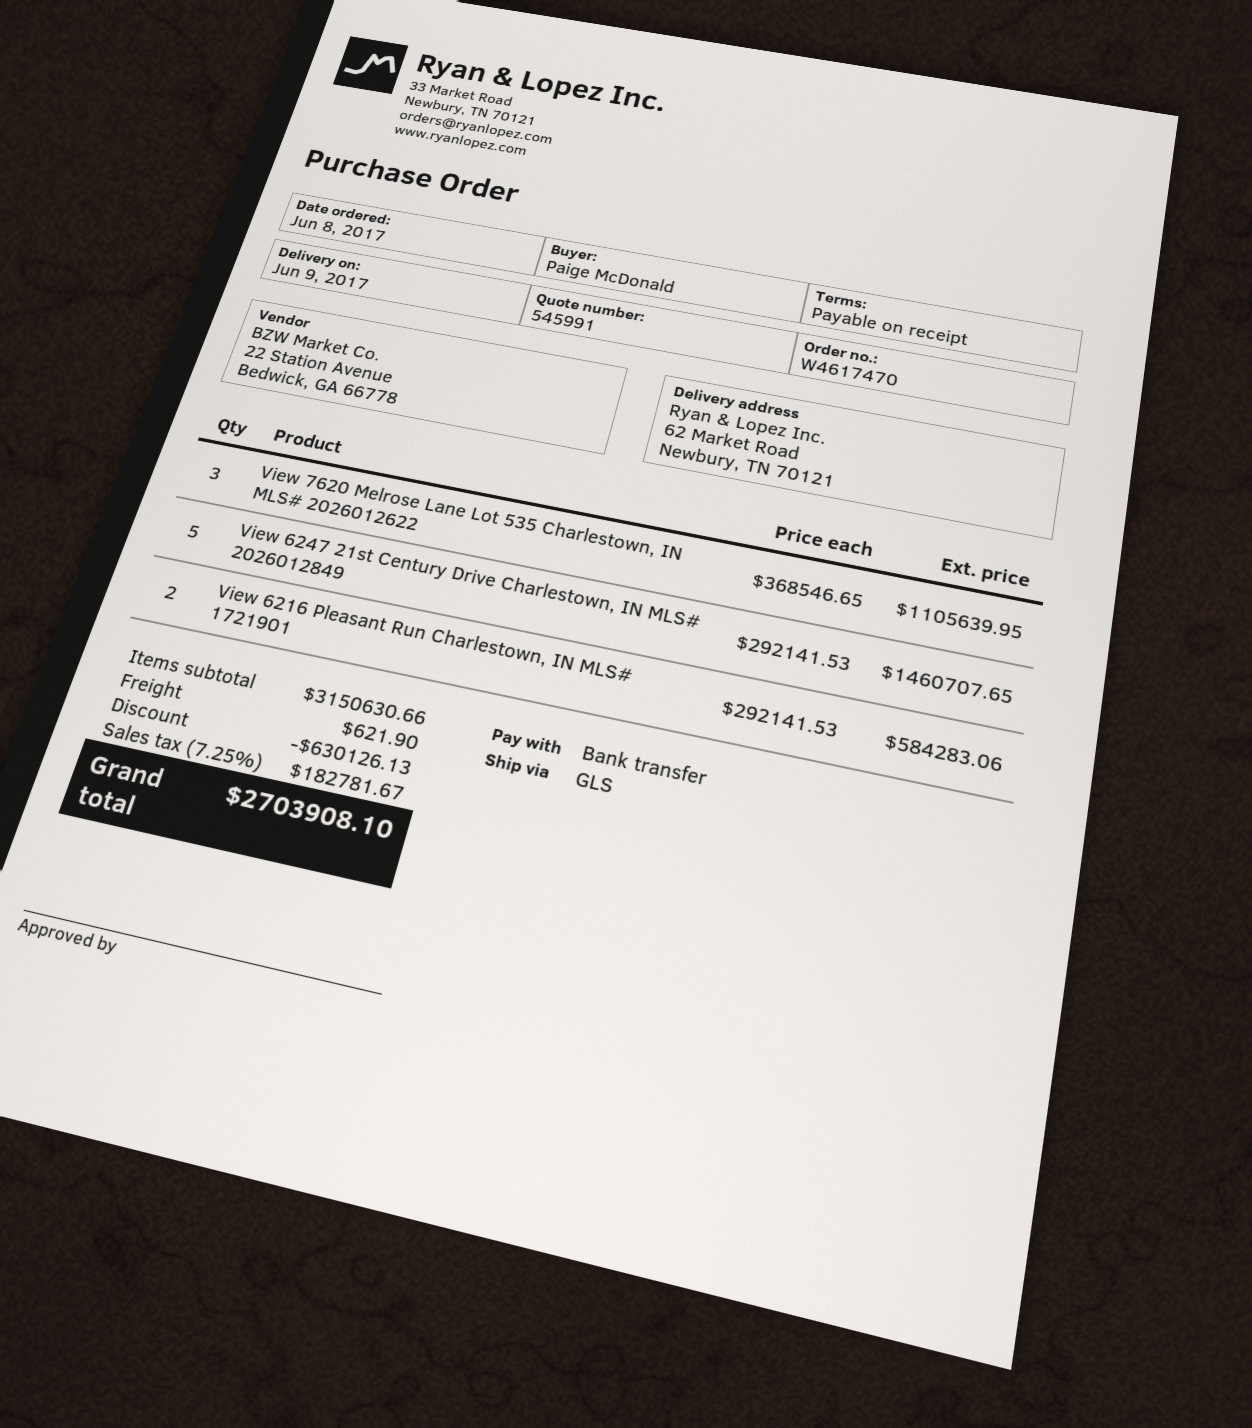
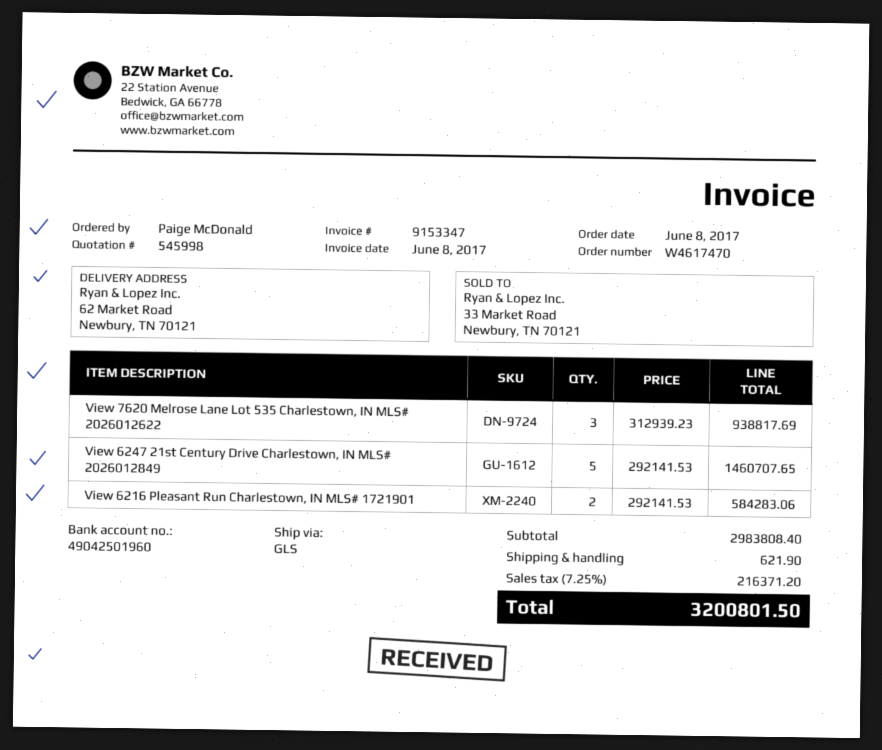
quote number: 545991 -> 545998
View 7620 Melrose Lane Lot 535 Charlestown, IN MLS# 2026012622: 3 x 368546.65 = 1105639.95 -> 3 x 312939.23 = 938817.69
subtotal: 3150630.66 -> 2983808.40
discount: 630126.13 -> none
tax: 7.25% = 182781.67 -> 7.25% = 216371.20
total: 2703908.10 -> 3200801.50

